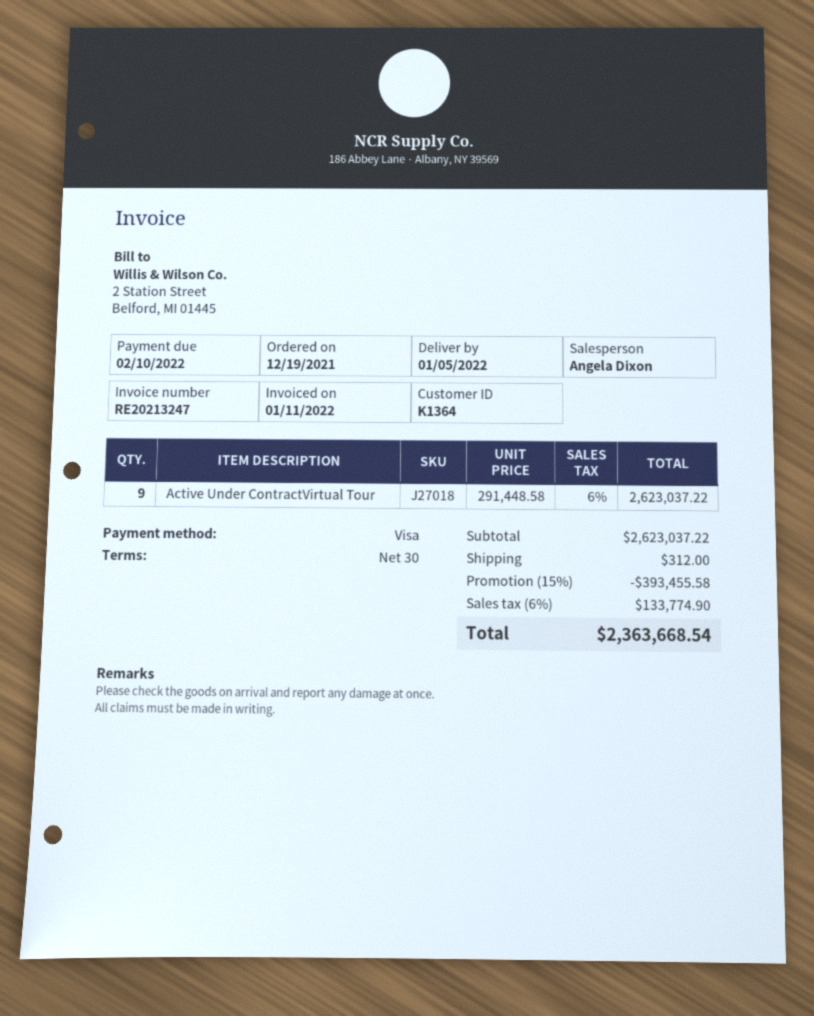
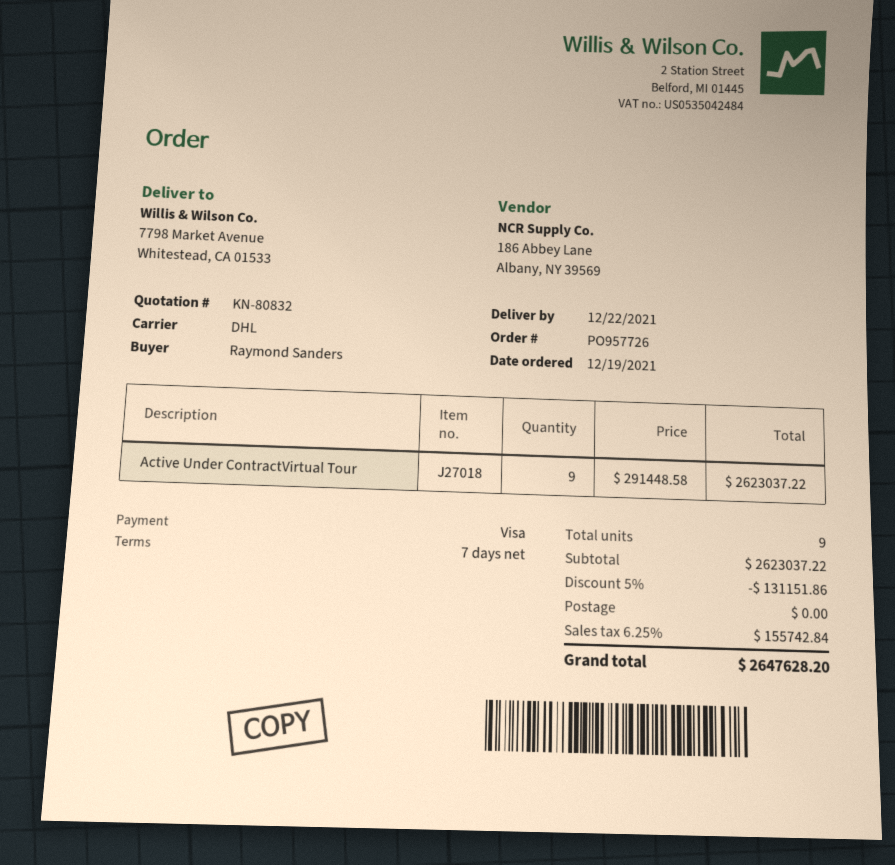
delivery date: 2022-01-05 -> 2021-12-22
payment terms: 30 days -> 7 days
discount: 15% = 393455.58 -> 5% = 131151.86
shipping: 312.00 -> 0.00
tax: 6% = 133774.90 -> 6.25% = 155742.84
total: 2363668.54 -> 2647628.20

